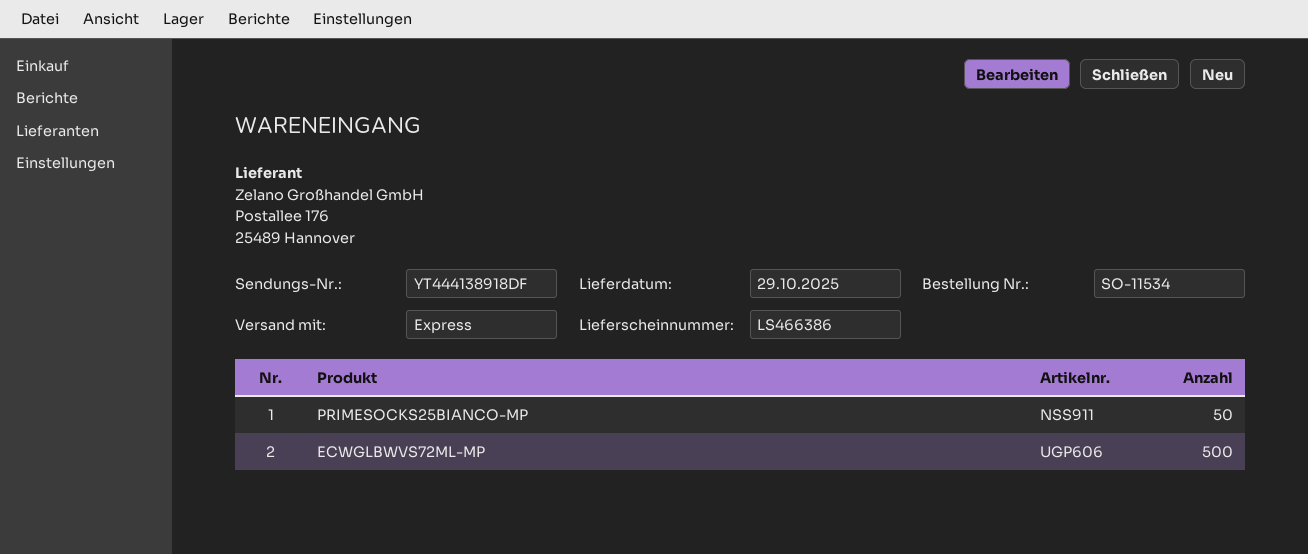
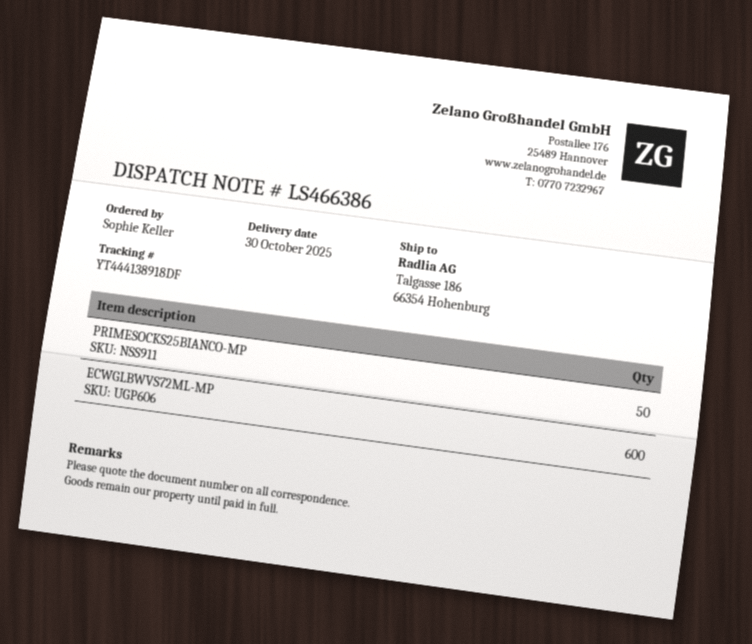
delivery date: 2025-10-29 -> 2025-10-30
ECWGLBWVS72ML-MP: 500 -> 600

